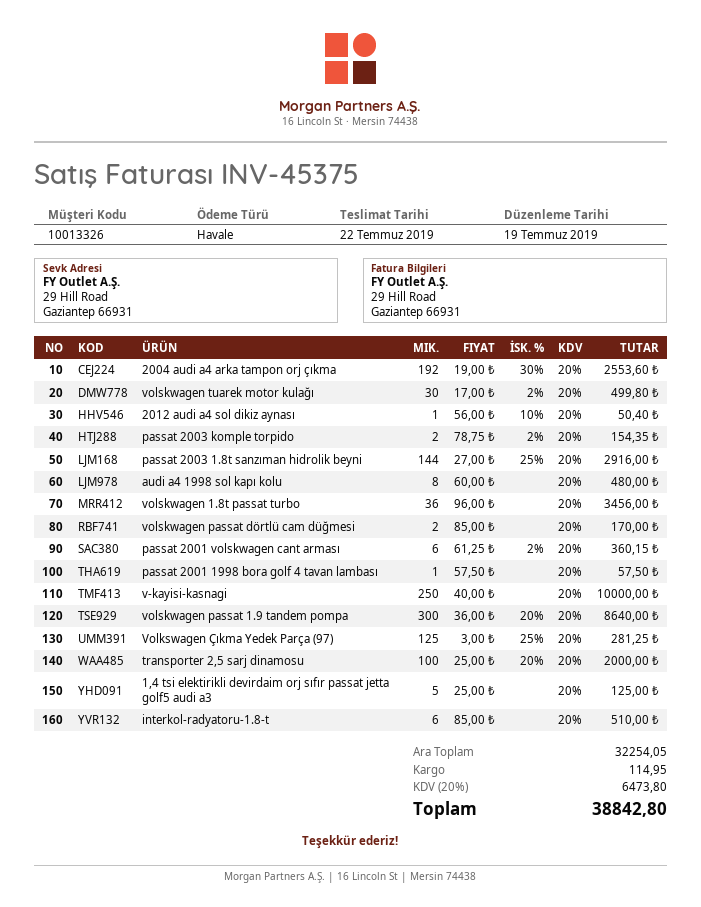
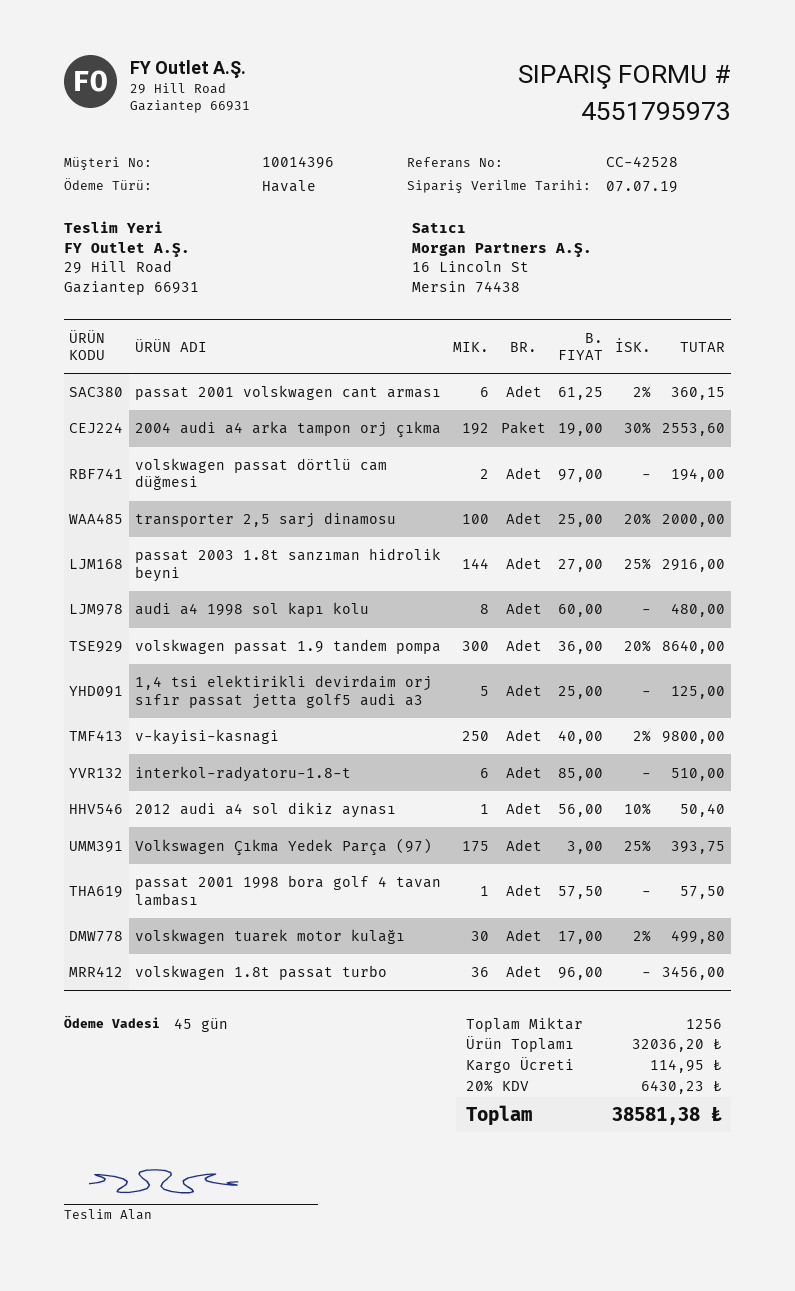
customer number: 10013326 -> 10014396
passat 2003 komple torpido: 2 x 78.75 - 2% = 154.35 -> none
volskwagen passat dörtlü cam düğmesi: 2 x 85.00 = 170.00 -> 2 x 97.00 = 194.00
v-kayisi-kasnagi: 250 x 40.00 = 10000.00 -> 250 x 40.00 - 2% = 9800.00
Volkswagen Çıkma Yedek Parça (97): 125 x 3.00 - 25% = 281.25 -> 175 x 3.00 - 25% = 393.75
subtotal: 32254.05 -> 32036.20
tax: 20% = 6473.80 -> 20% = 6430.23
total: 38842.80 -> 38581.38

